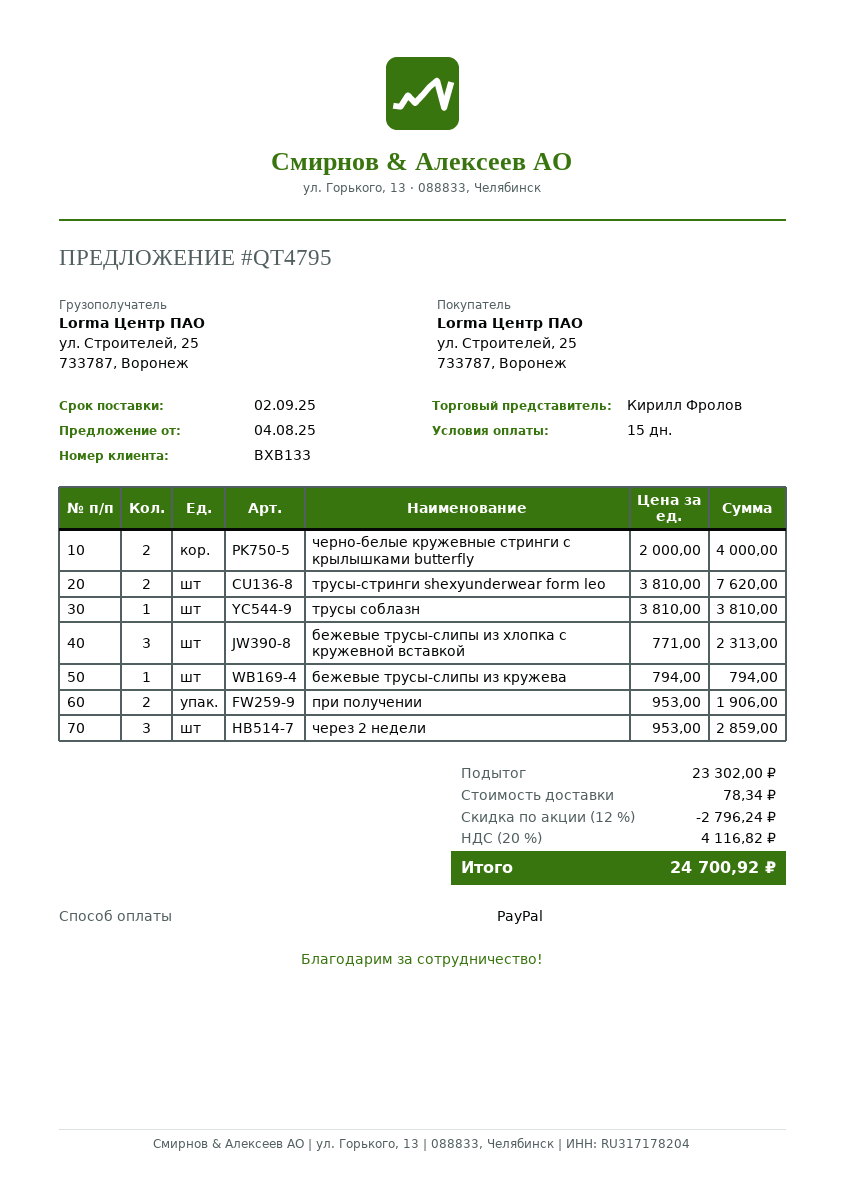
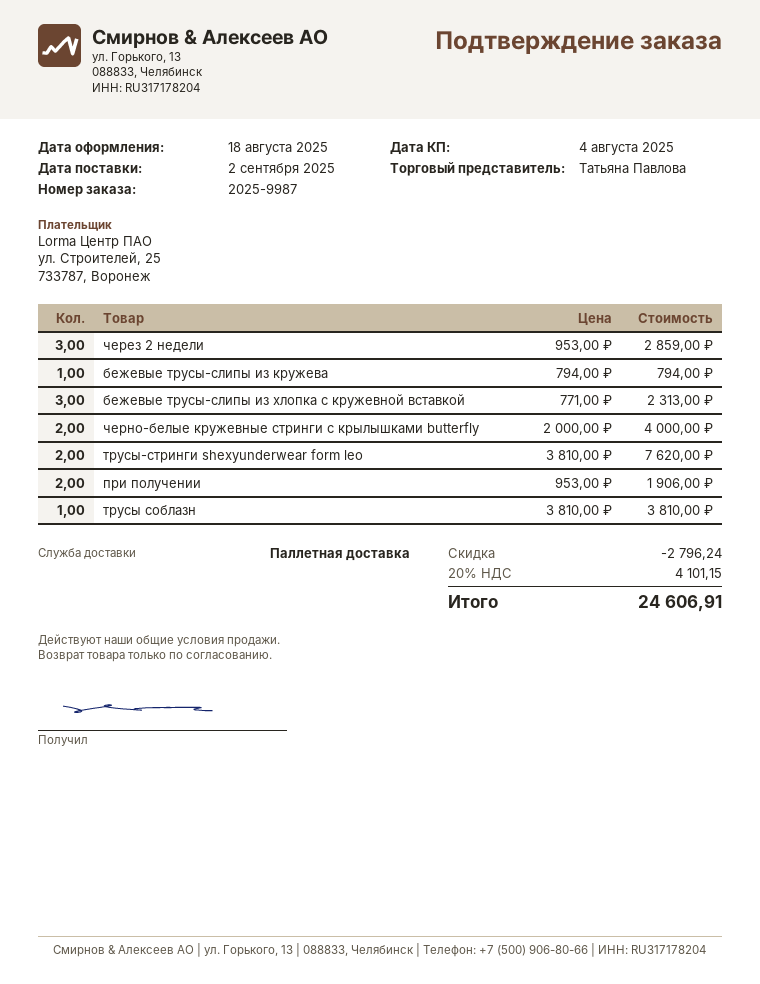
sales rep: Кирилл Фролов -> Татьяна Павлова
shipping: 78.34 -> none
tax: 20% = 4116.82 -> 20% = 4101.15
total: 24700.92 -> 24606.91

